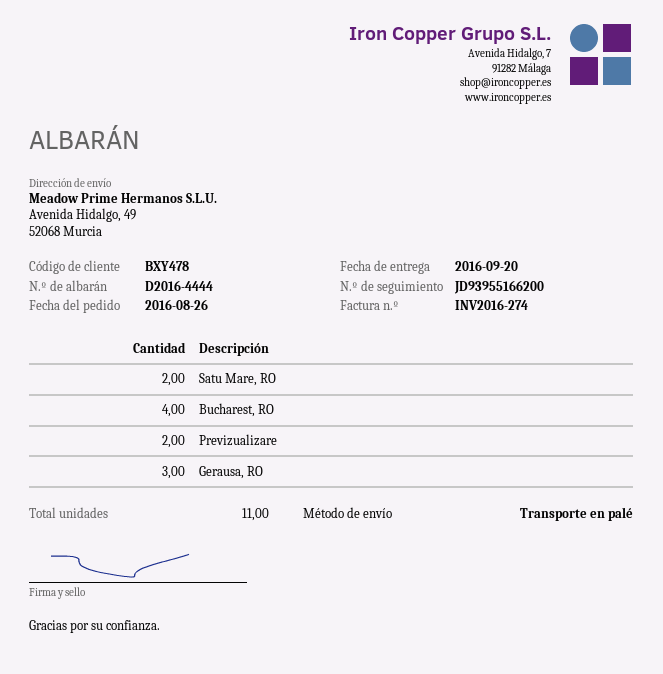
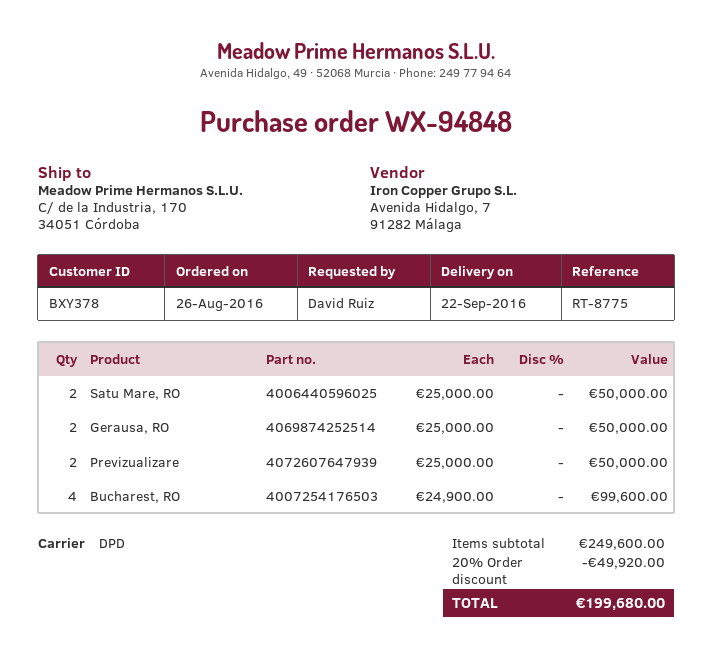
delivery date: 2016-09-20 -> 2016-09-22
customer number: BXY478 -> BXY378
shipping method: pallet freight -> DPD
ship to: Avenida Hidalgo, 49, 52068 Murcia -> C/ de la Industria, 170, 34051 Córdoba
Gerausa, RO: 3 -> 2

